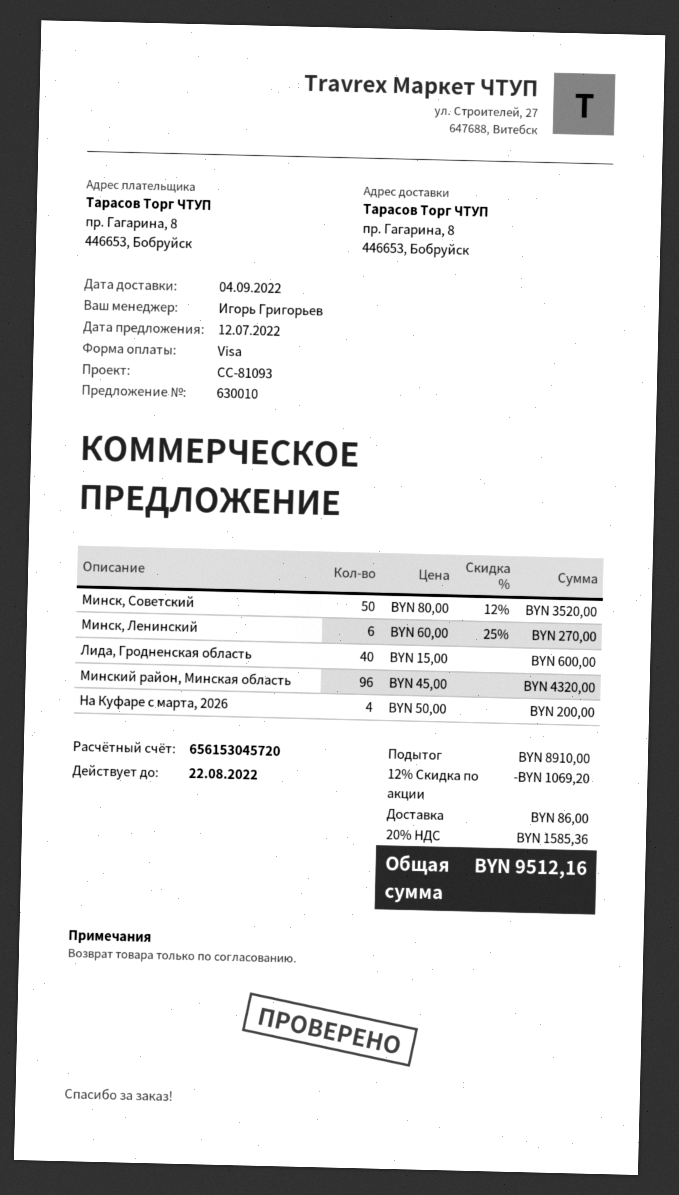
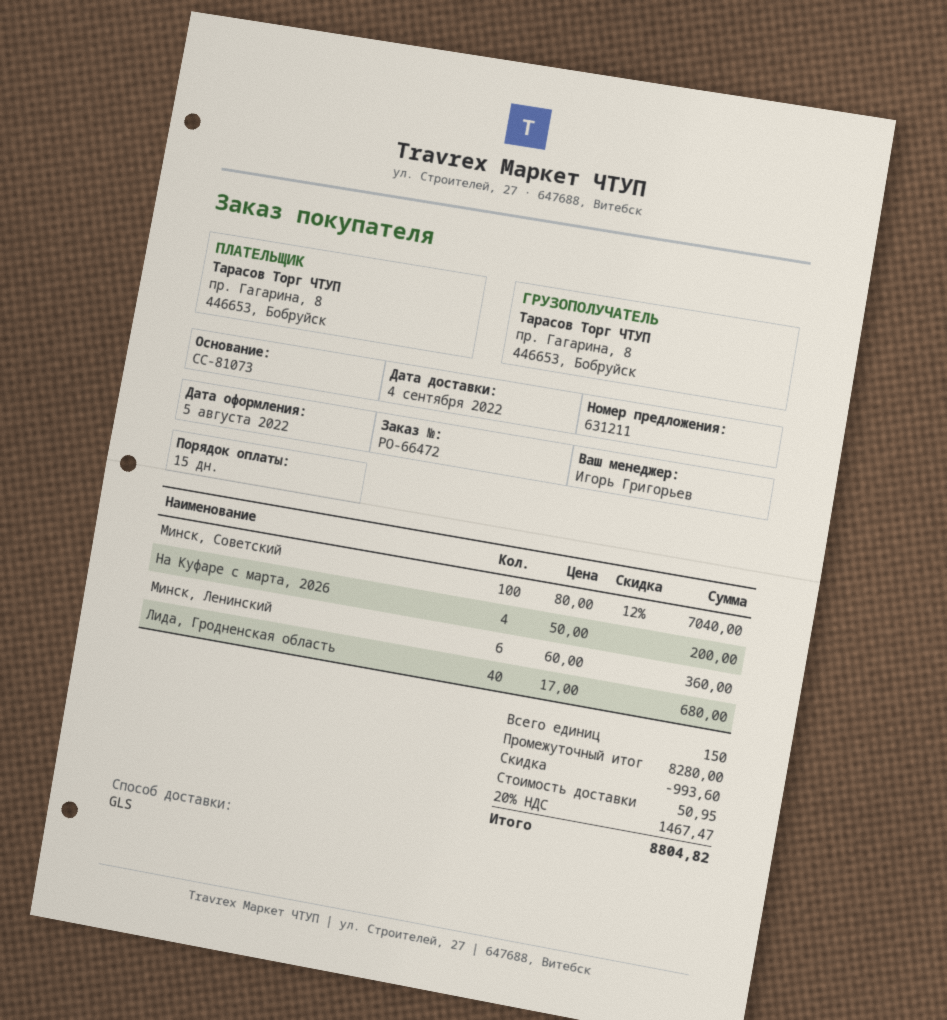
quote number: 630010 -> 631211
reference: CC-81093 -> CC-81073
Минск, Советский: 50 x 80.00 - 12% = 3520.00 -> 100 x 80.00 - 12% = 7040.00
Минск, Ленинский: 6 x 60.00 - 25% = 270.00 -> 6 x 60.00 = 360.00
Лида, Гродненская область: 40 x 15.00 = 600.00 -> 40 x 17.00 = 680.00
Минский район, Минская область: 96 x 45.00 = 4320.00 -> none
subtotal: 8910.00 -> 8280.00
discount: 1069.20 -> 993.60
shipping: 86.00 -> 50.95
tax: 20% = 1585.36 -> 20% = 1467.47
total: 9512.16 -> 8804.82

